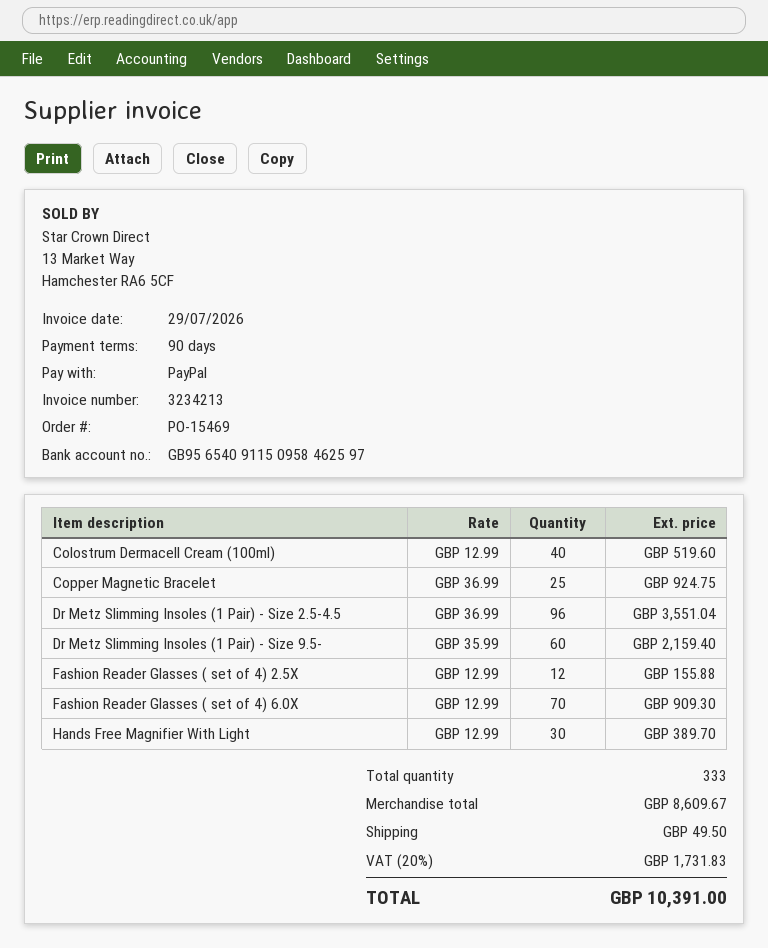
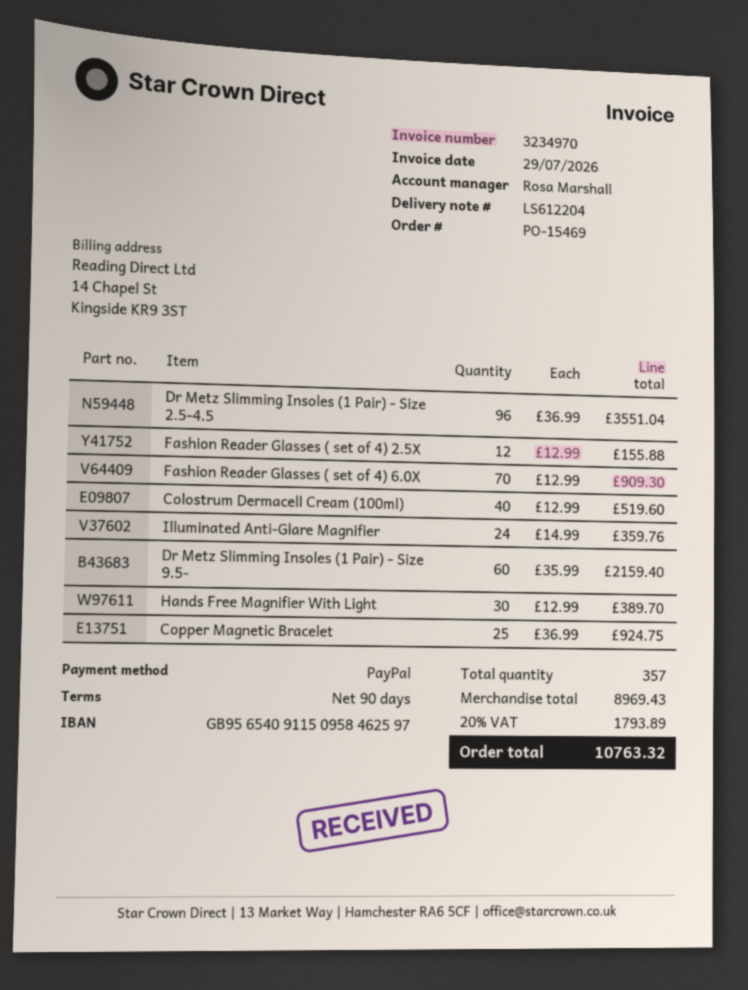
invoice number: 3234213 -> 3234970
Illuminated Anti-Glare Magnifier: none -> 24 x 14.99 = 359.76
total quantity: 333 -> 357
subtotal: 8609.67 -> 8969.43
shipping: 49.50 -> none
tax: 20% = 1731.83 -> 20% = 1793.89
total: 10391.00 -> 10763.32

